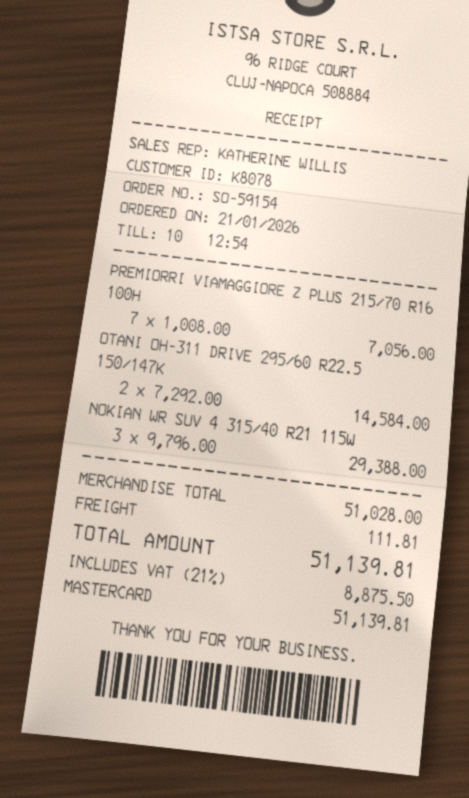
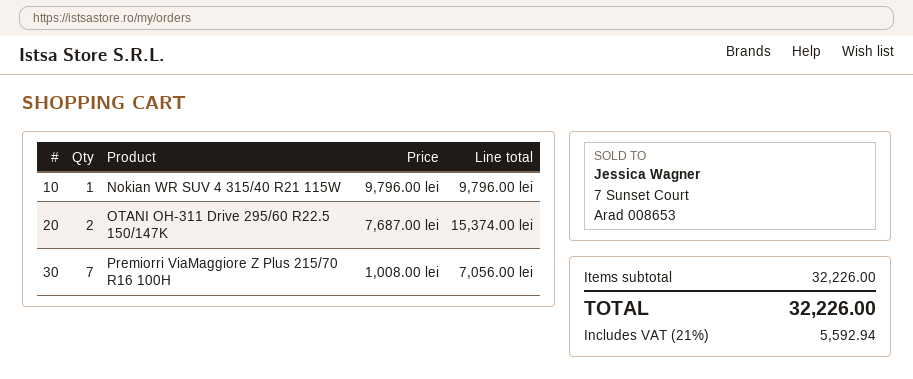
OTANI OH-311 DRIVE 295/60 R22.5 150/147K: 2 x 7292.00 = 14584.00 -> 2 x 7687.00 = 15374.00
NOKIAN WR SUV 4 315/40 R21 115W: 3 x 9796.00 = 29388.00 -> 1 x 9796.00 = 9796.00
subtotal: 51028.00 -> 32226.00
shipping: 111.81 -> none
tax: 21% = 8875.50 -> 21% = 5592.94
total: 51139.81 -> 32226.00

